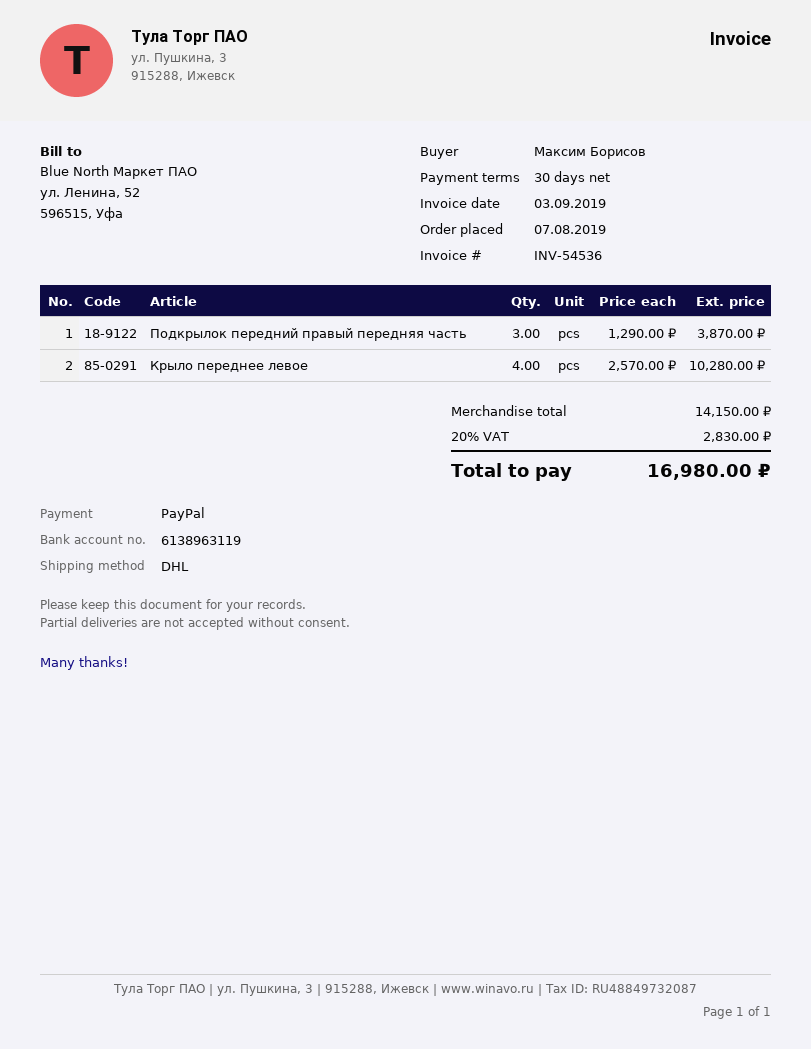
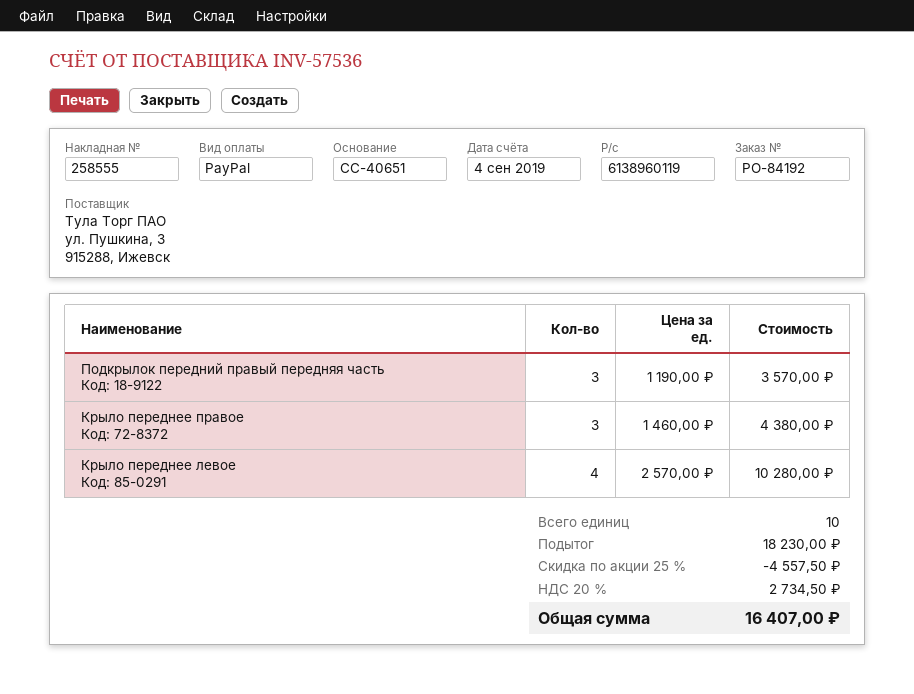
invoice number: INV-54536 -> INV-57536
invoice date: 2019-09-03 -> 2019-09-04
bank account: 6138963119 -> 6138960119
Подкрылок передний правый передняя часть: 3 x 1290.00 = 3870.00 -> 3 x 1190.00 = 3570.00
Крыло переднее правое: none -> 3 x 1460.00 = 4380.00
subtotal: 14150.00 -> 18230.00
discount: none -> 25% = 4557.50
tax: 20% = 2830.00 -> 20% = 2734.50
total: 16980.00 -> 16407.00

